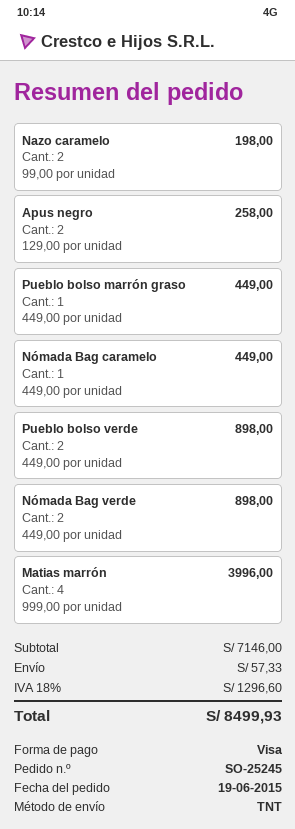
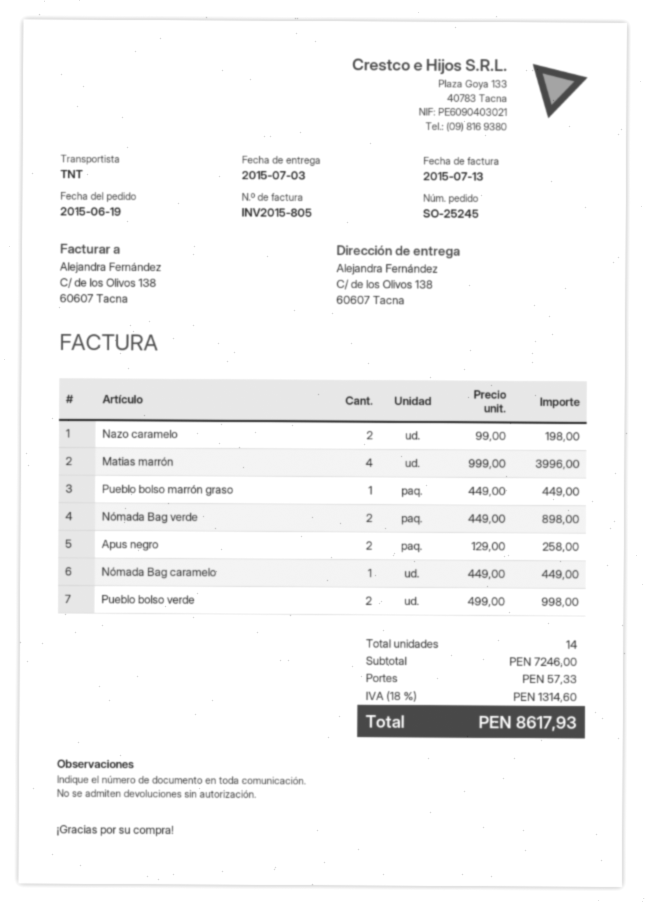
Pueblo bolso verde: 2 x 449.00 = 898.00 -> 2 x 499.00 = 998.00
subtotal: 7146.00 -> 7246.00
tax: 18% = 1296.60 -> 18% = 1314.60
total: 8499.93 -> 8617.93

